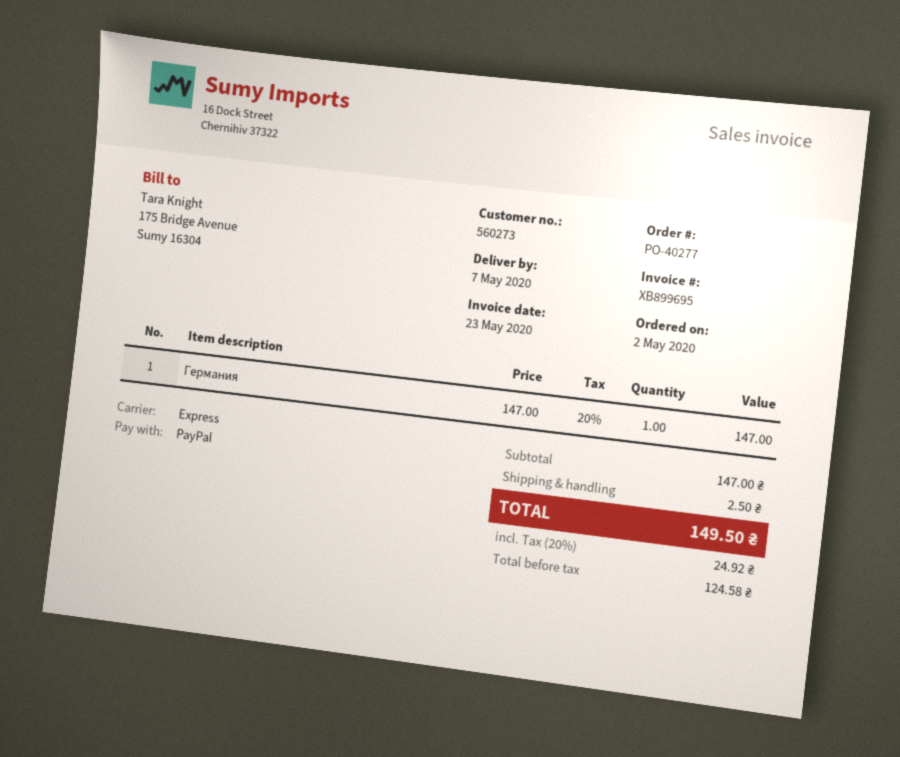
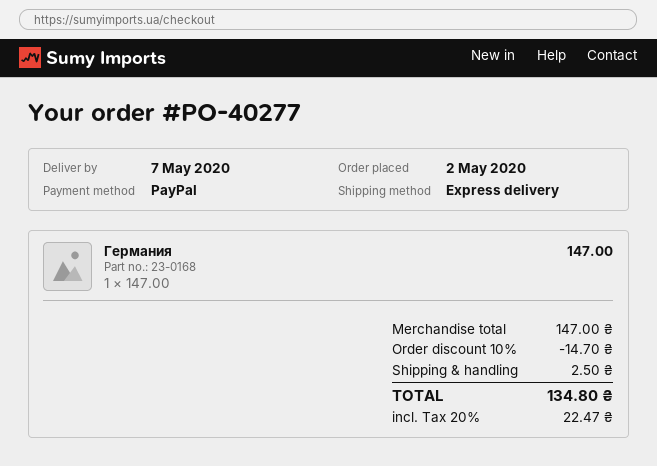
discount: none -> 10% = 14.70
tax: 20% = 24.92 -> 20% = 22.47
total: 149.50 -> 134.80

